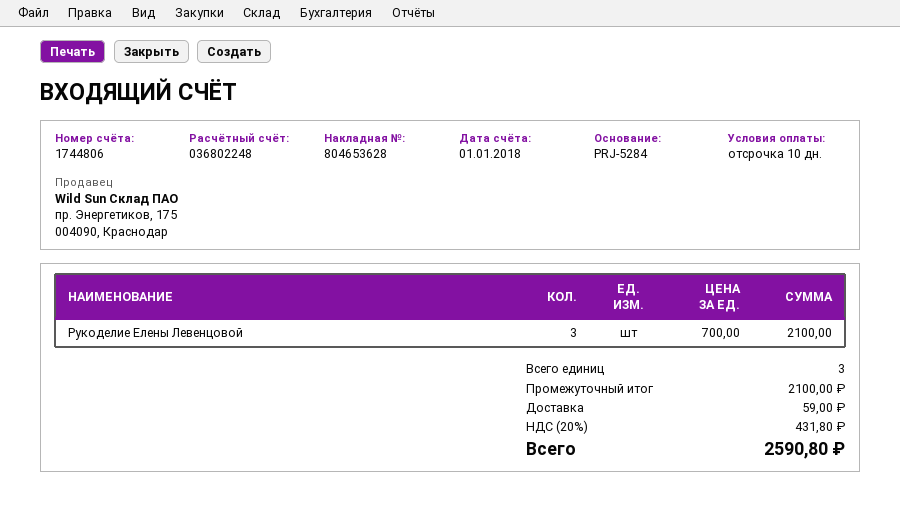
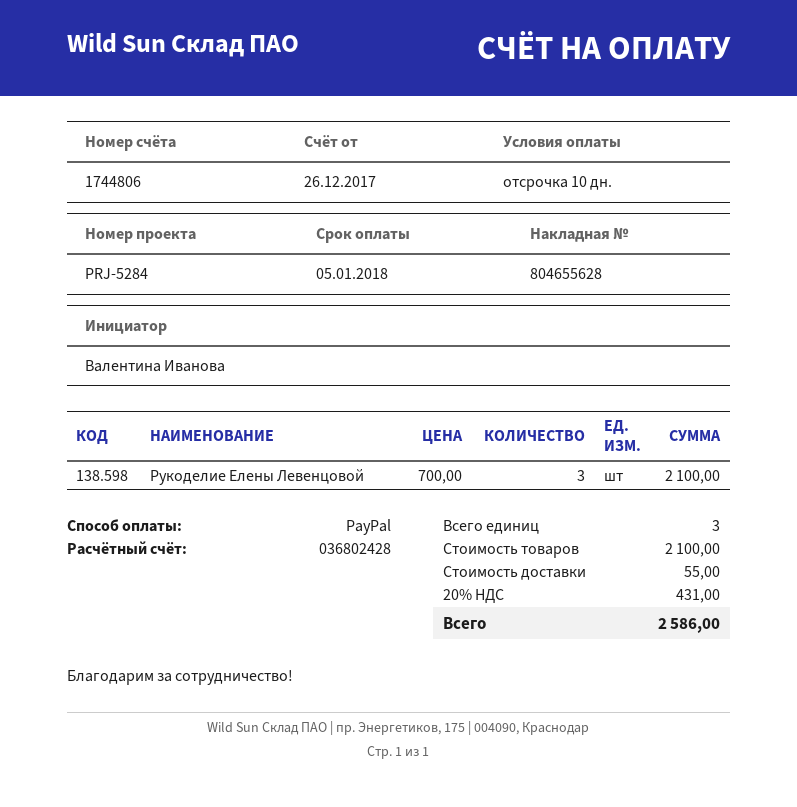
delivery note number: 804653628 -> 804655628
invoice date: 2018-01-01 -> 2017-12-26
bank account: 036802248 -> 036802428
shipping: 59.00 -> 55.00
tax: 20% = 431.80 -> 20% = 431.00
total: 2590.80 -> 2586.00

